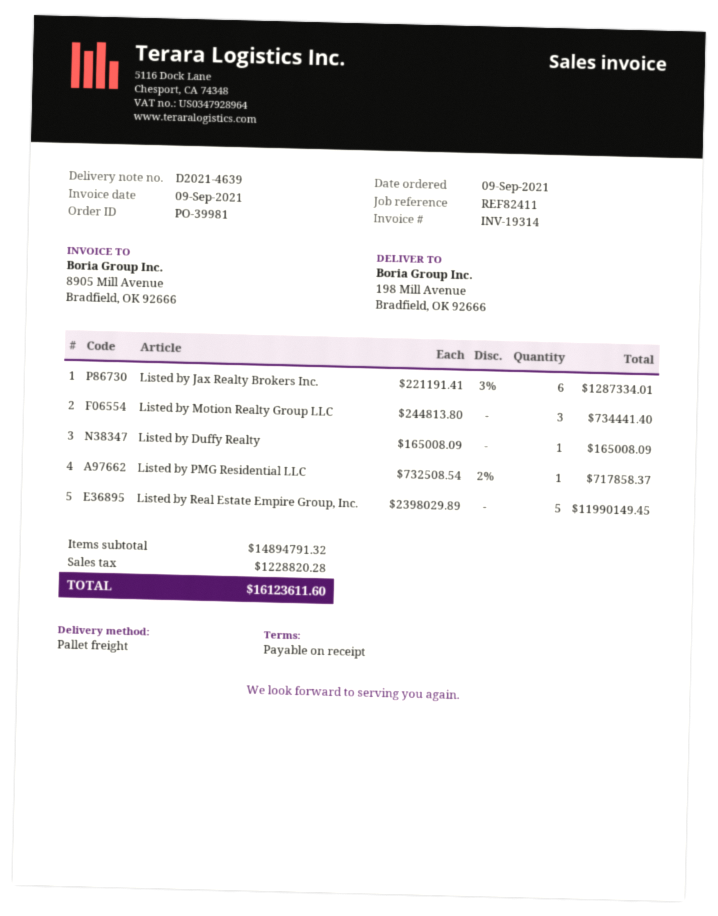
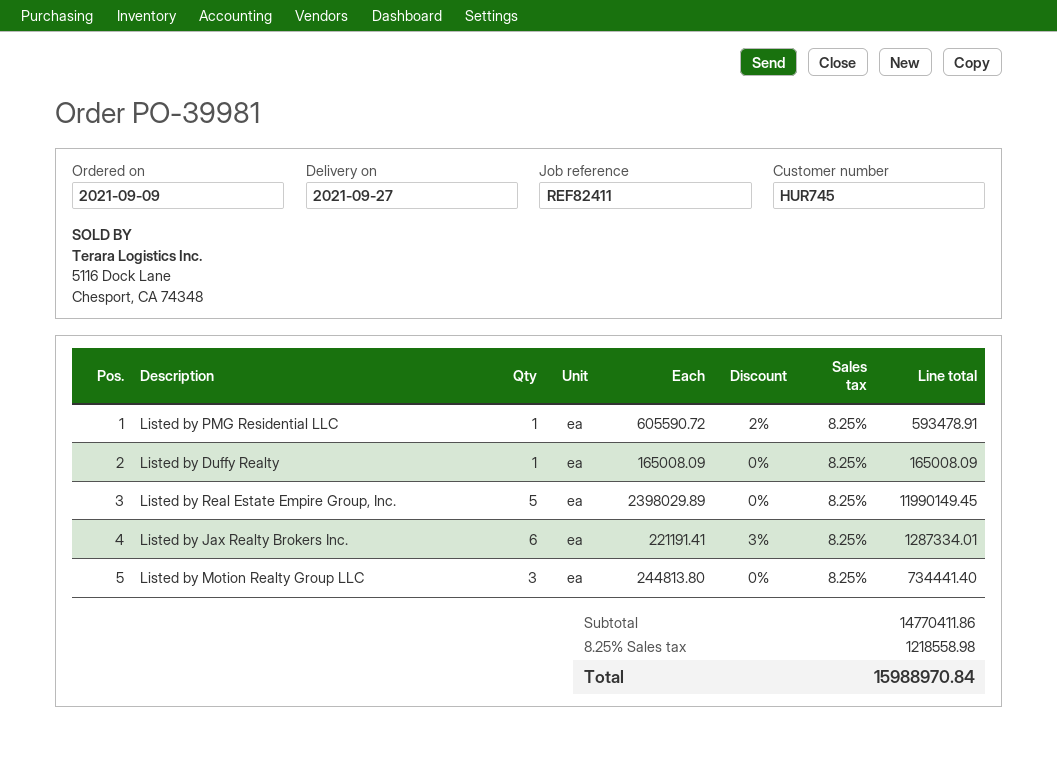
Listed by PMG Residential LLC: 1 x 732508.54 - 2% = 717858.37 -> 1 x 605590.72 - 2% = 593478.91
subtotal: 14894791.32 -> 14770411.86
tax: 1228820.28 -> 1218558.98
total: 16123611.60 -> 15988970.84

